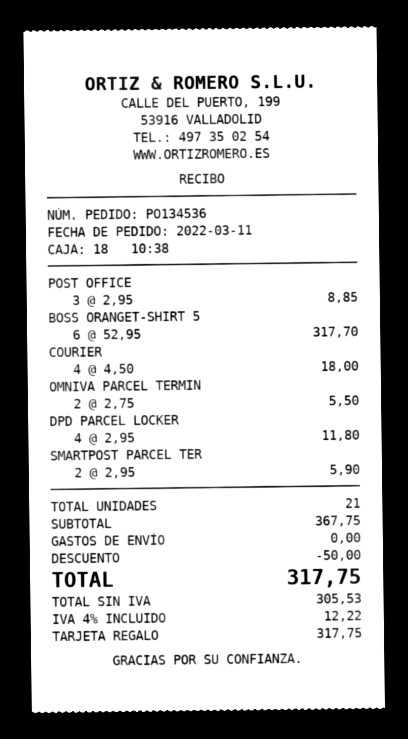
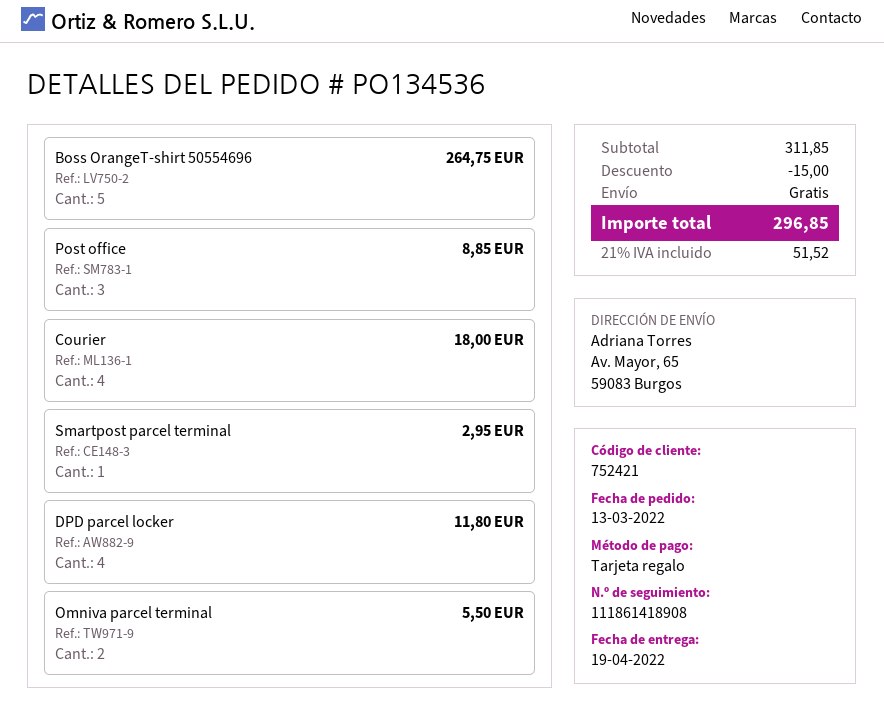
order date: 2022-03-11 -> 2022-03-13
BOSS ORANGET-SHIRT 5: 6 for 317.70 -> 5 for 264.75
SMARTPOST PARCEL TER: 2 for 5.90 -> 1 for 2.95
subtotal: 367.75 -> 311.85
discount: 50.00 -> 15.00
tax: 4% = 12.22 -> 21% = 51.52
total: 317.75 -> 296.85

